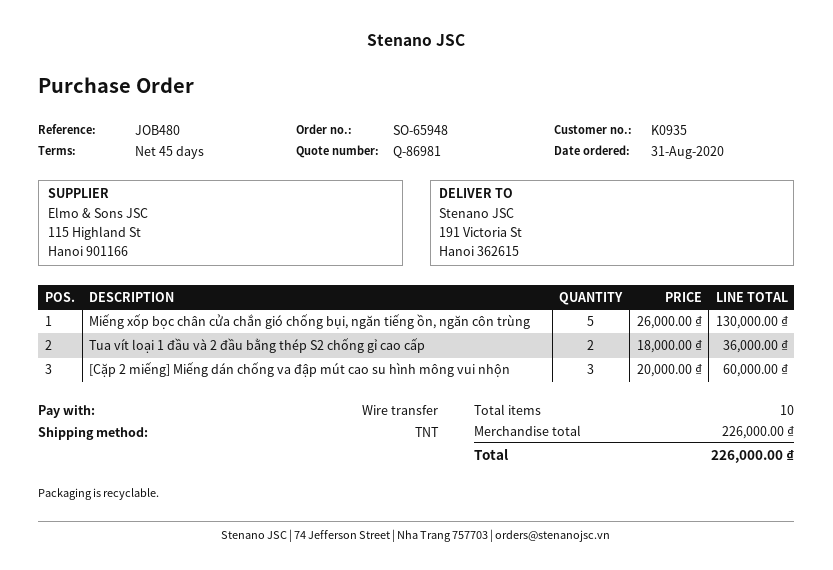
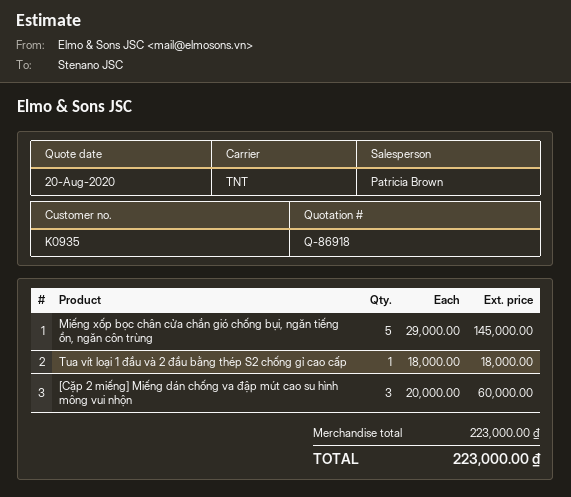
quote number: Q-86981 -> Q-86918
Miếng xốp bọc chân cửa chắn gió chống bụi, ngăn tiếng ồn, ngăn côn trùng: 5 x 26000.00 = 130000.00 -> 5 x 29000.00 = 145000.00
Tua vít loại 1 đầu và 2 đầu bằng thép S2 chống gỉ cao cấp: 2 x 18000.00 = 36000.00 -> 1 x 18000.00 = 18000.00
subtotal: 226000.00 -> 223000.00
total: 226000.00 -> 223000.00

